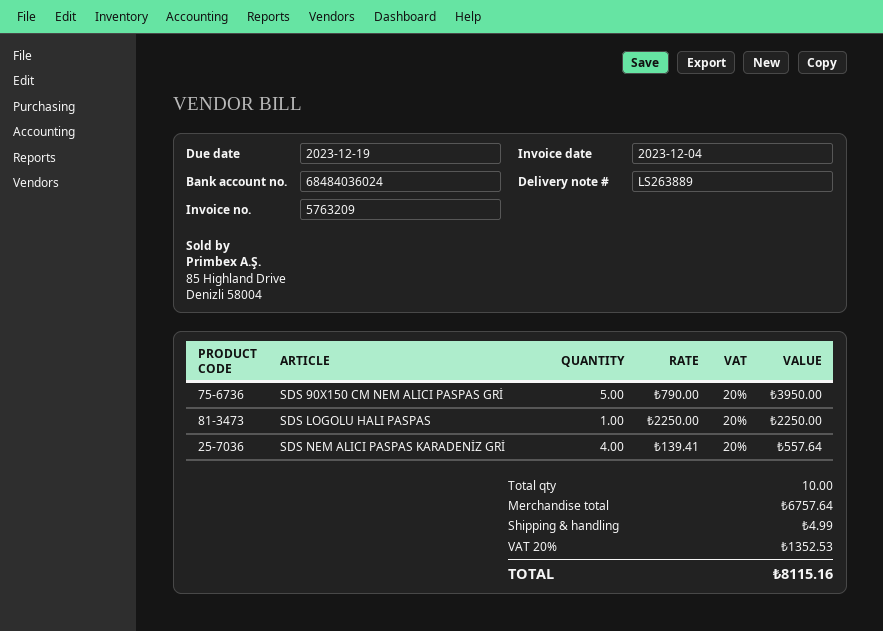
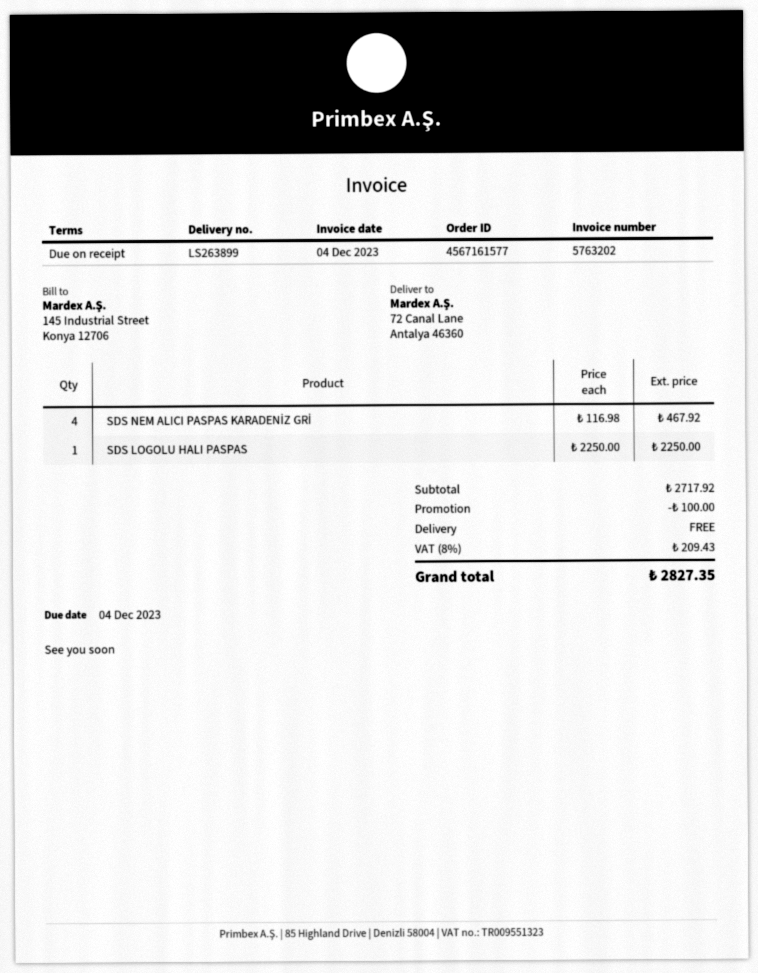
delivery note number: LS263889 -> LS263899
invoice number: 5763209 -> 5763202
due date: 2023-12-19 -> 2023-12-04
SDS 90X150 CM NEM ALICI PASPAS GRİ: 5 x 790.00 = 3950.00 -> none
SDS NEM ALICI PASPAS KARADENİZ GRİ: 4 x 139.41 = 557.64 -> 4 x 116.98 = 467.92
subtotal: 6757.64 -> 2717.92
discount: none -> 100.00
shipping: 4.99 -> 0.00
tax: 20% = 1352.53 -> 8% = 209.43
total: 8115.16 -> 2827.35

